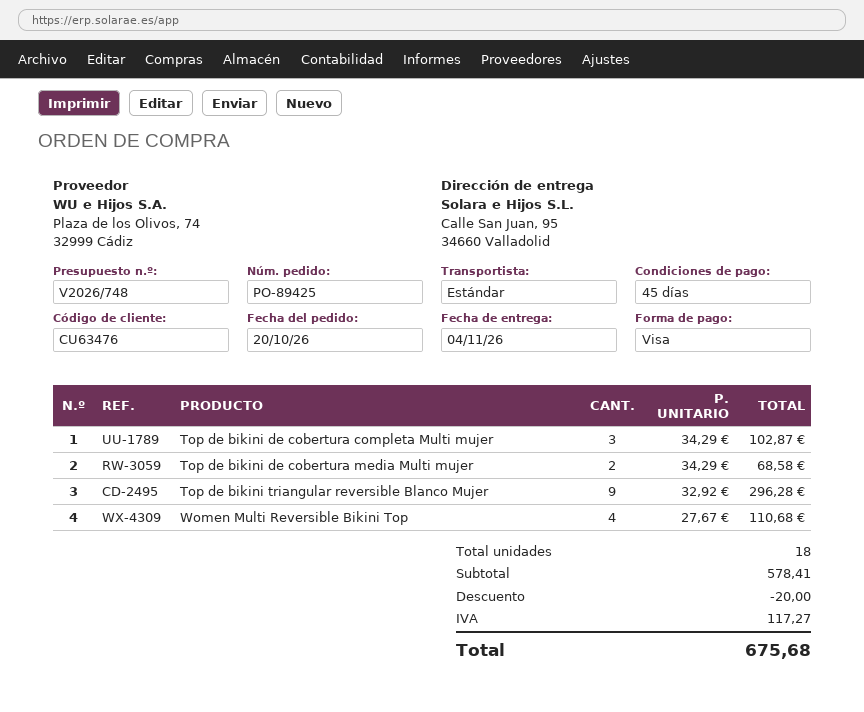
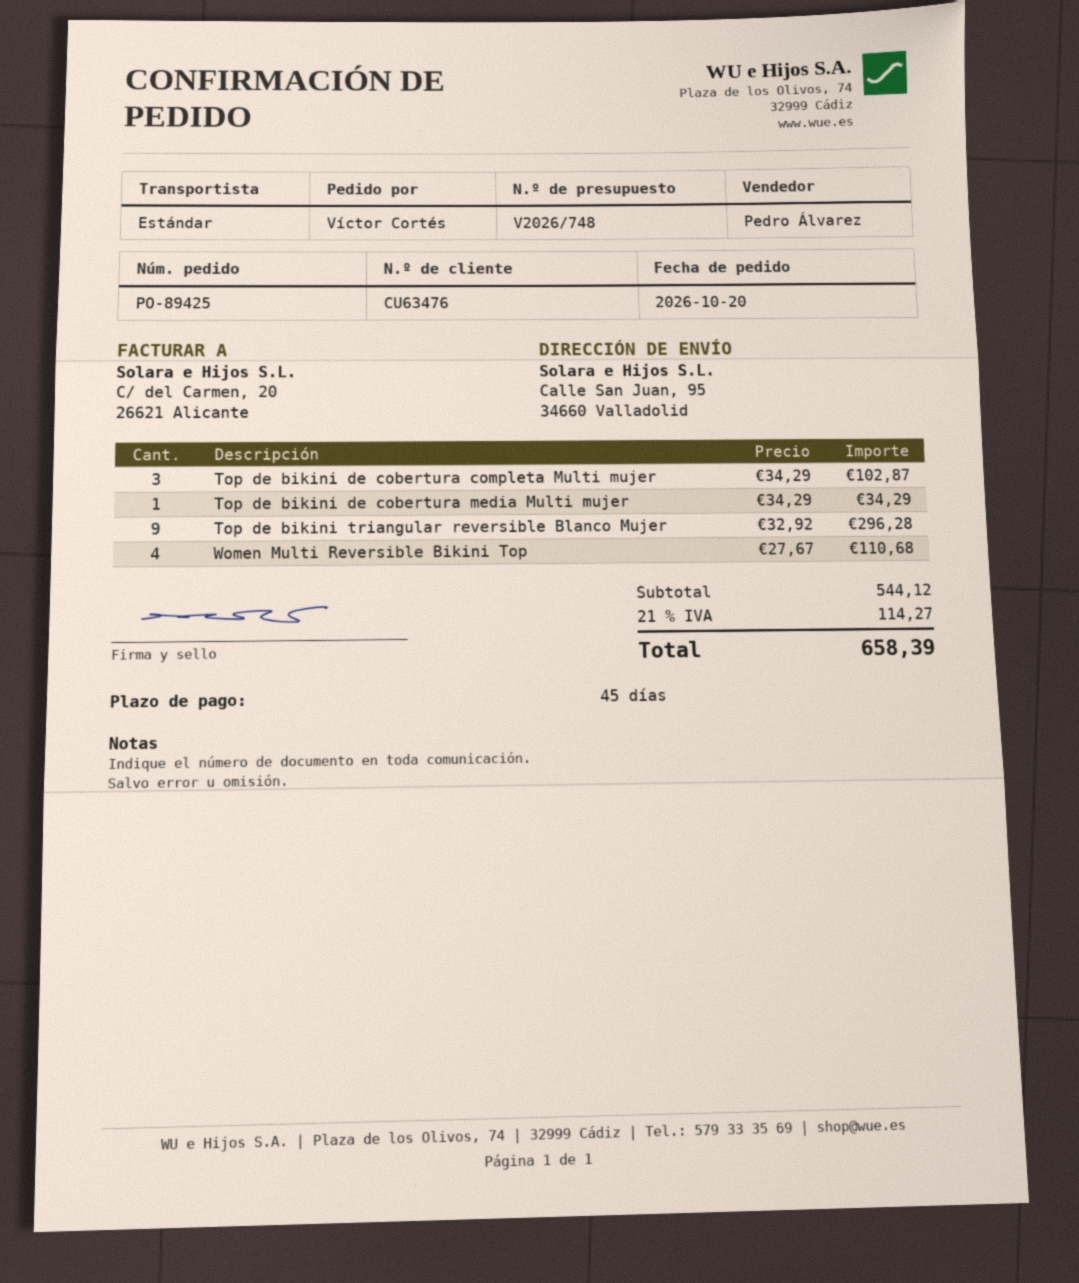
Top de bikini de cobertura media Multi mujer: 2 x 34.29 = 68.58 -> 1 x 34.29 = 34.29
subtotal: 578.41 -> 544.12
discount: 20.00 -> none
tax: 117.27 -> 114.27
total: 675.68 -> 658.39

